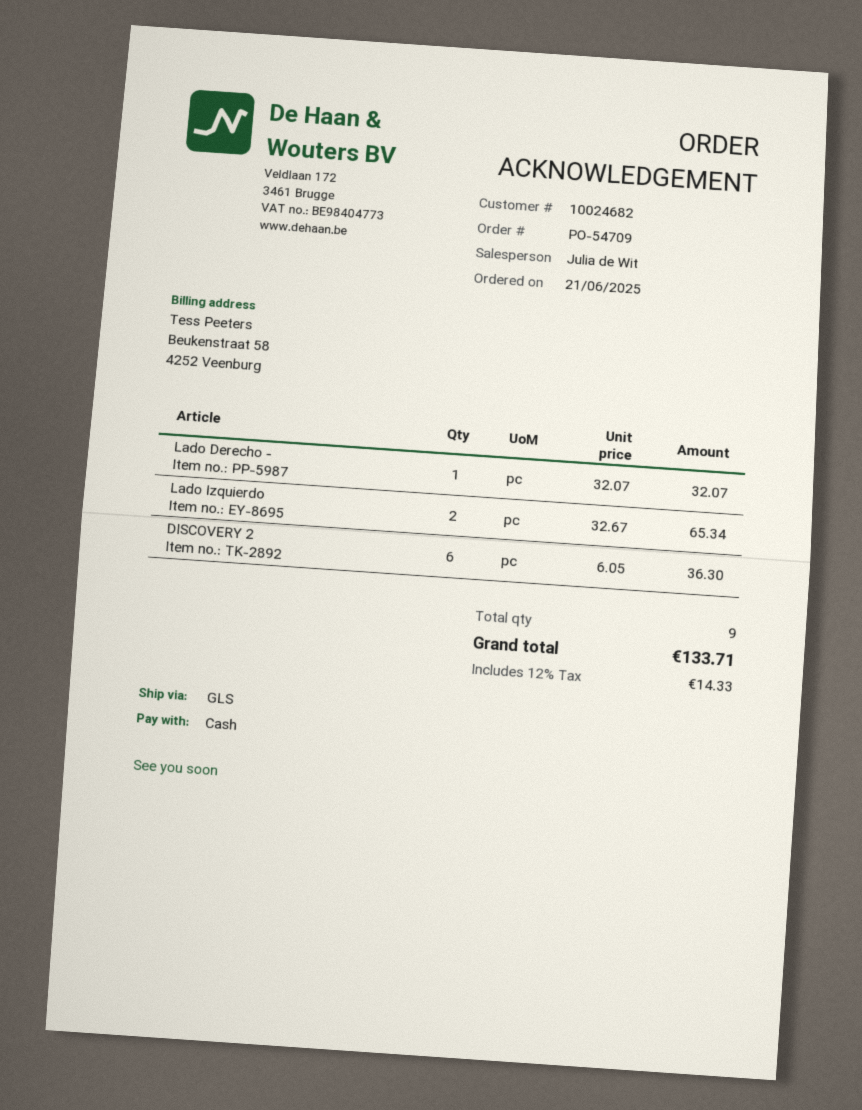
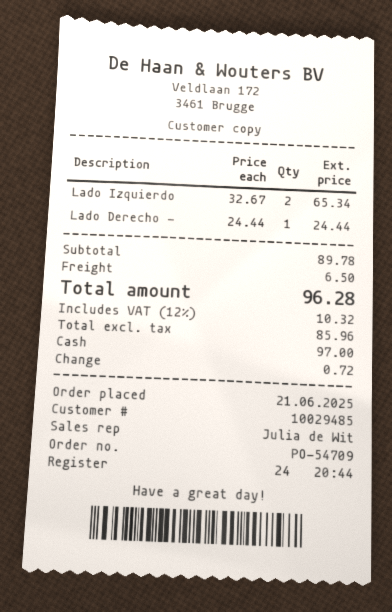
customer number: 10024682 -> 10029485
Lado Derecho -: 1 x 32.07 = 32.07 -> 1 x 24.44 = 24.44
DISCOVERY 2: 6 x 6.05 = 36.30 -> none
shipping: none -> 6.50
tax: 12% = 14.33 -> 12% = 10.32
total: 133.71 -> 96.28

